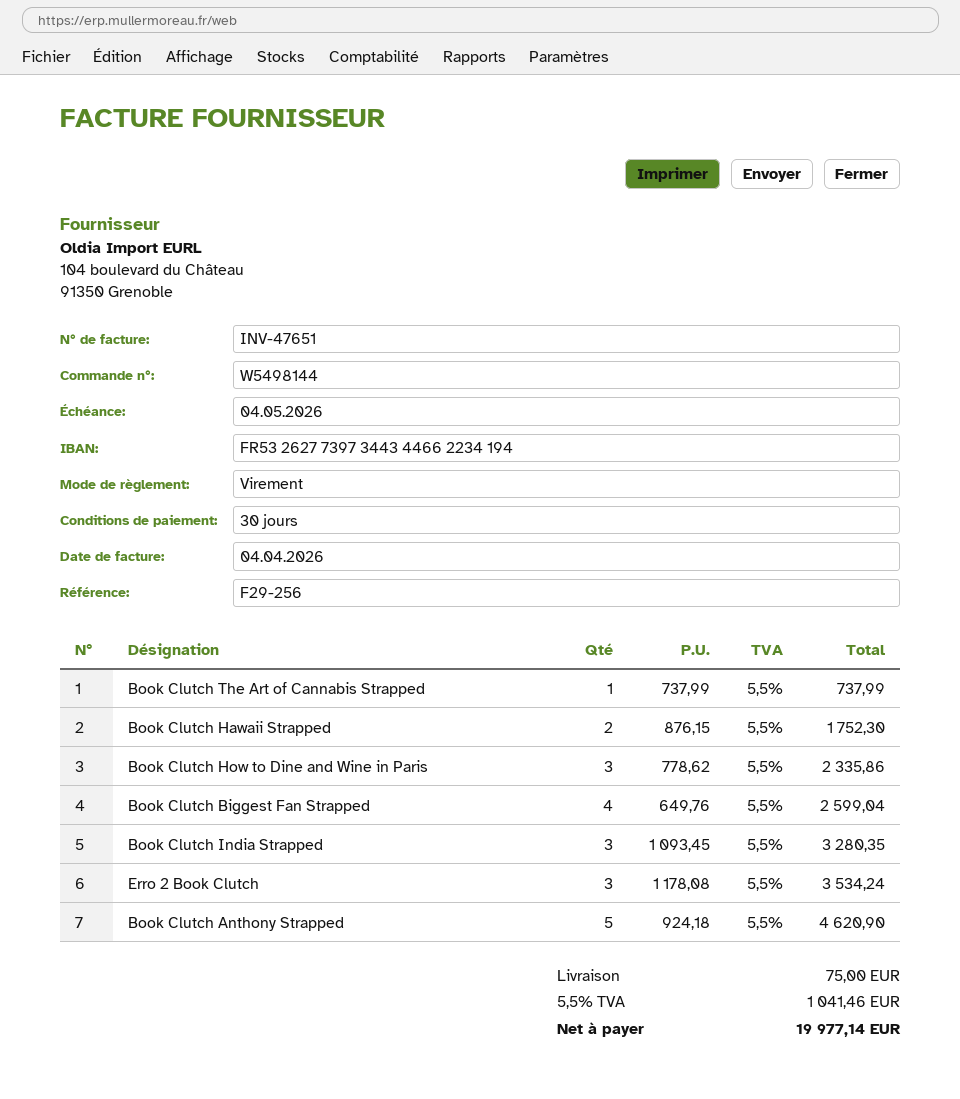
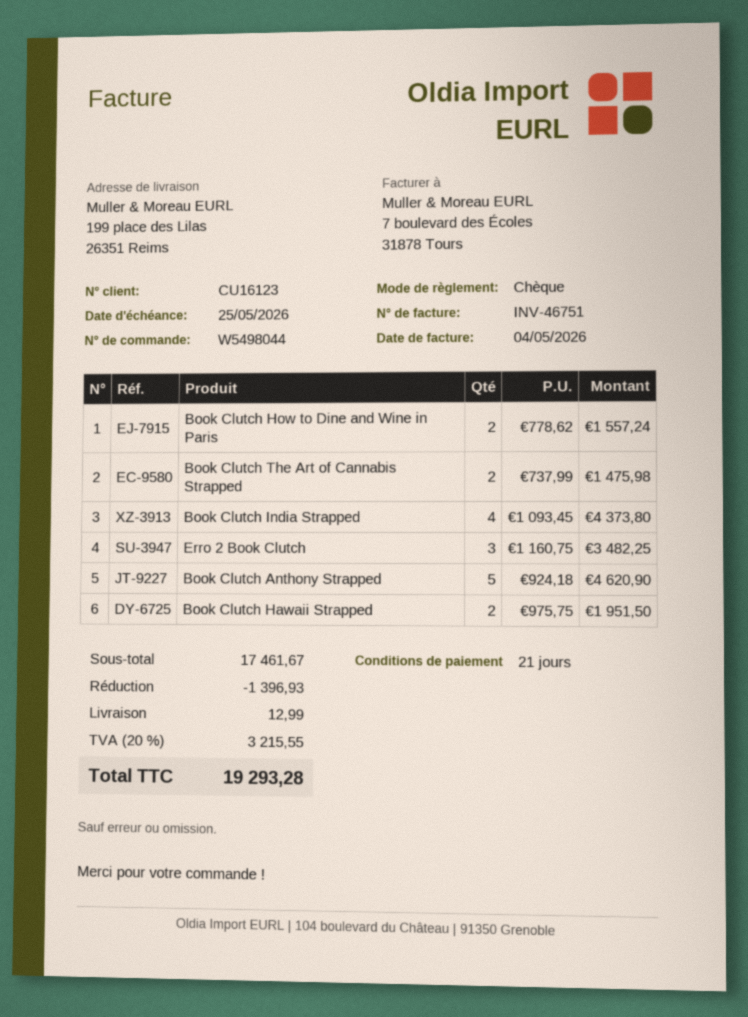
order number: W5498144 -> W5498044
invoice number: INV-47651 -> INV-46751
invoice date: 2026-04-04 -> 2026-05-04
payment terms: 30 days -> 21 days
due date: 2026-05-04 -> 2026-05-25
payment method: bank transfer -> cheque
Book Clutch The Art of Cannabis Strapped: 1 x 737.99 = 737.99 -> 2 x 737.99 = 1475.98
Book Clutch Hawaii Strapped: 2 x 876.15 = 1752.30 -> 2 x 975.75 = 1951.50
Book Clutch How to Dine and Wine in Paris: 3 x 778.62 = 2335.86 -> 2 x 778.62 = 1557.24
Book Clutch Biggest Fan Strapped: 4 x 649.76 = 2599.04 -> none
Book Clutch India Strapped: 3 x 1093.45 = 3280.35 -> 4 x 1093.45 = 4373.80
Erro 2 Book Clutch: 3 x 1178.08 = 3534.24 -> 3 x 1160.75 = 3482.25
discount: none -> 1396.93
shipping: 75.00 -> 12.99
tax: 5.5% = 1041.46 -> 20% = 3215.55
total: 19977.14 -> 19293.28

